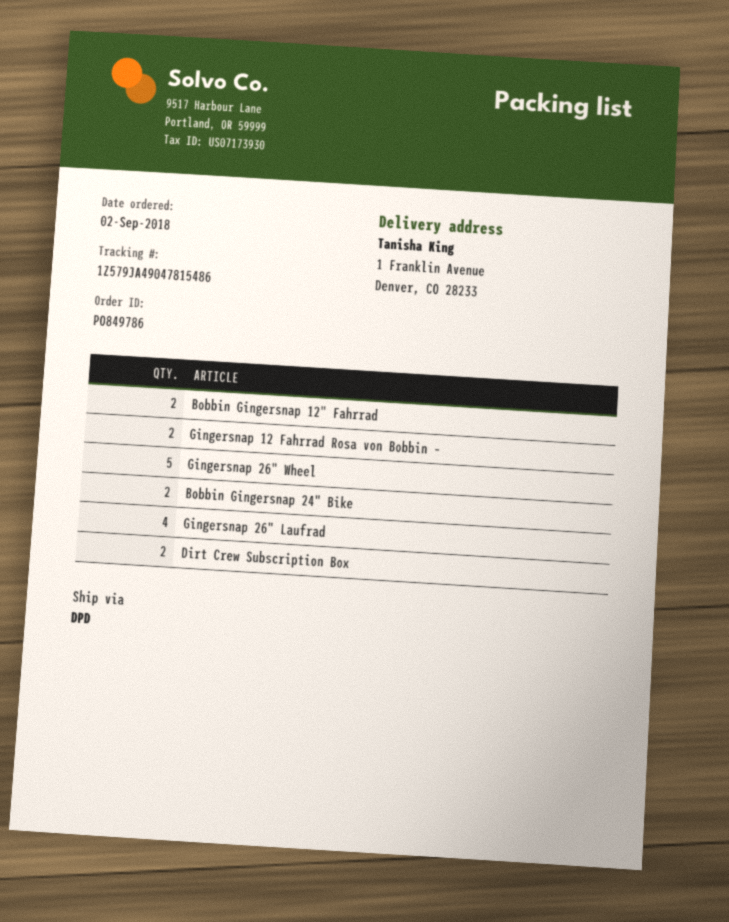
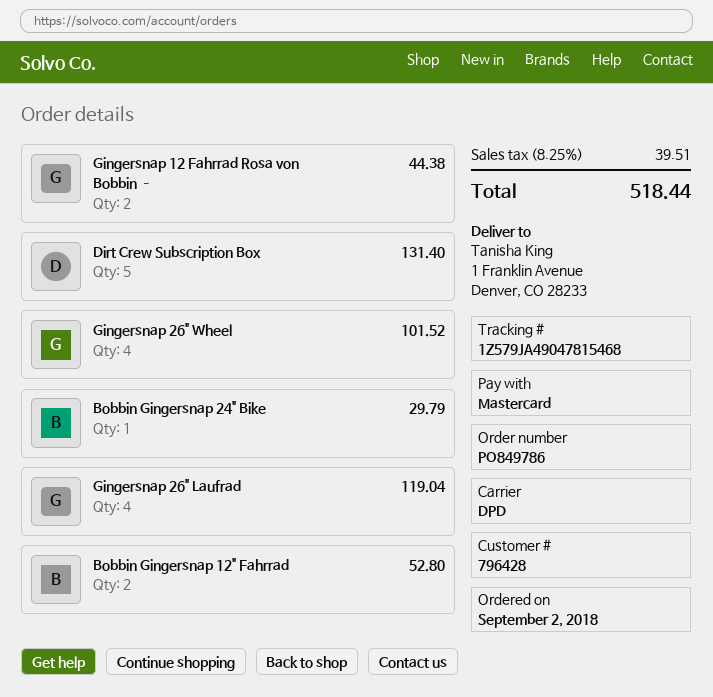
tracking number: 1Z579JA49047815486 -> 1Z579JA49047815468
Gingersnap 26" Wheel: 5 -> 4
Bobbin Gingersnap 24" Bike: 2 -> 1
Dirt Crew Subscription Box: 2 -> 5

